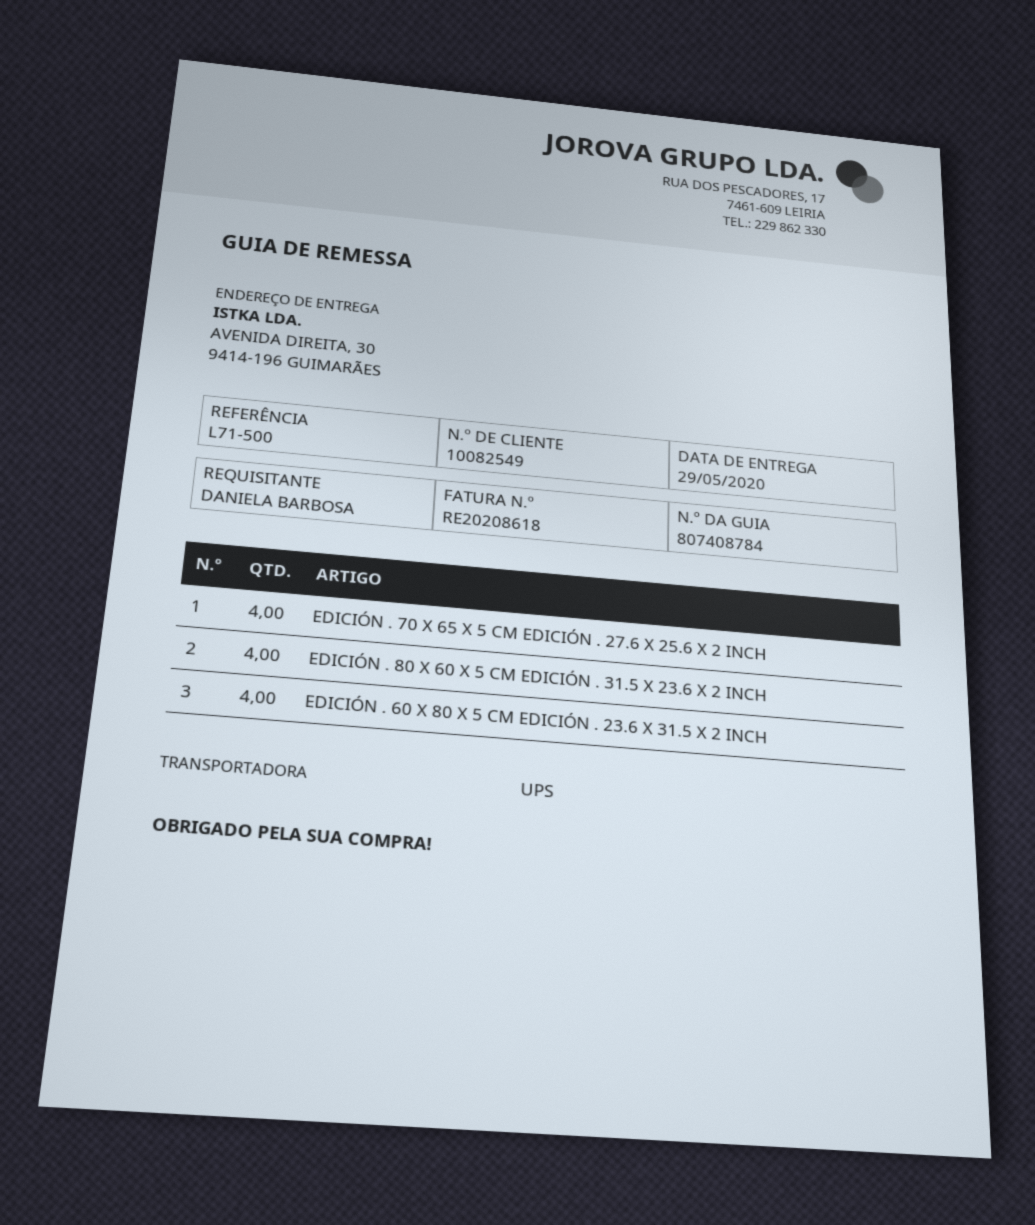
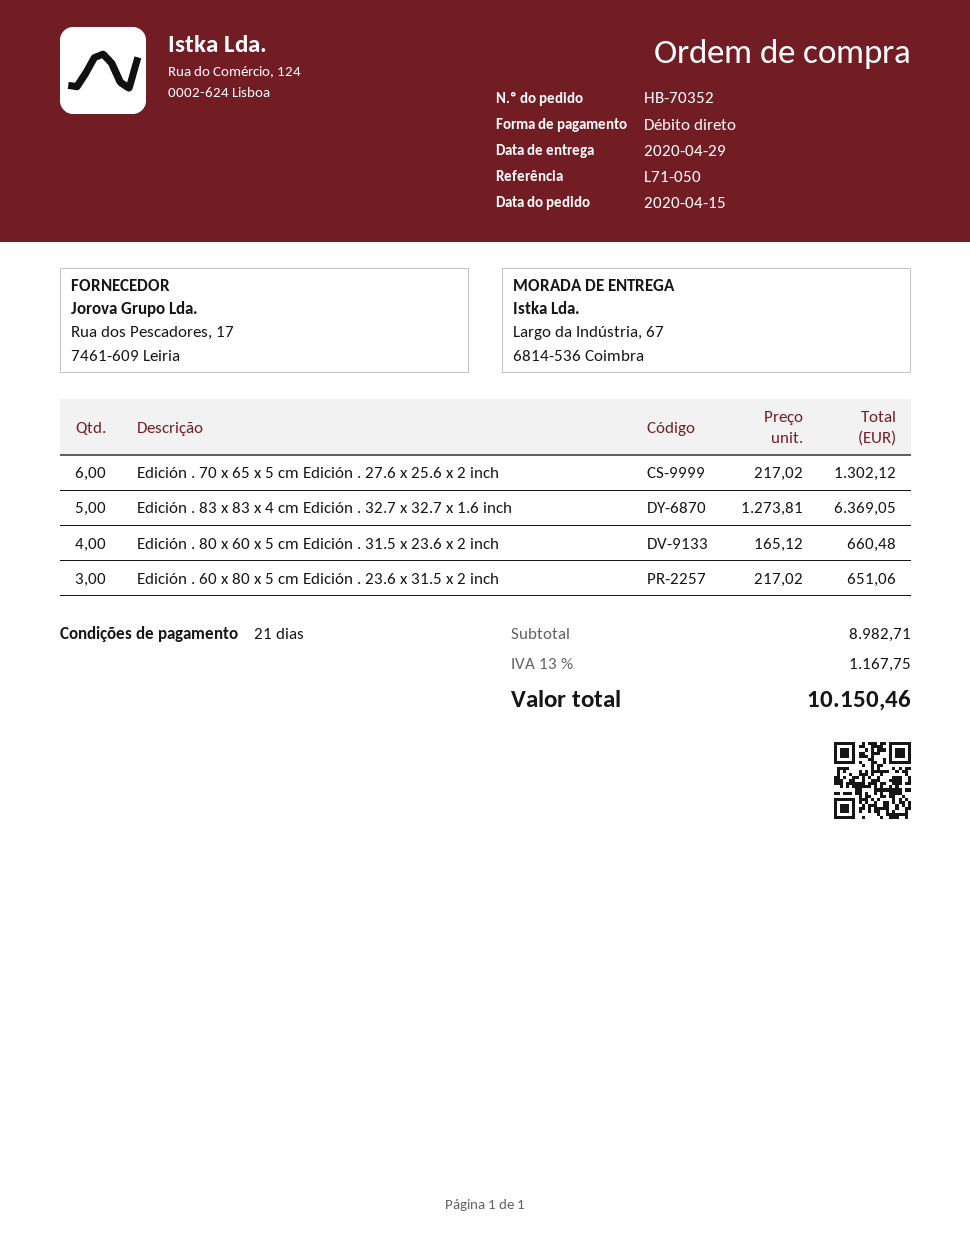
delivery date: 2020-05-29 -> 2020-04-29
reference: L71-500 -> L71-050
ship to: AVENIDA DIREITA, 30, 9414-196 GUIMARÃES -> Largo da Indústria, 67, 6814-536 Coimbra
EDICIÓN . 70 X 65 X 5 CM EDICIÓN . 27.6 X 25.6 X 2 INCH: 4 -> 6
EDICIÓN . 60 X 80 X 5 CM EDICIÓN . 23.6 X 31.5 X 2 INCH: 4 -> 3
Edición . 83 x 83 x 4 cm Edición . 32.7 x 32.7 x 1.6 inch: none -> 5

